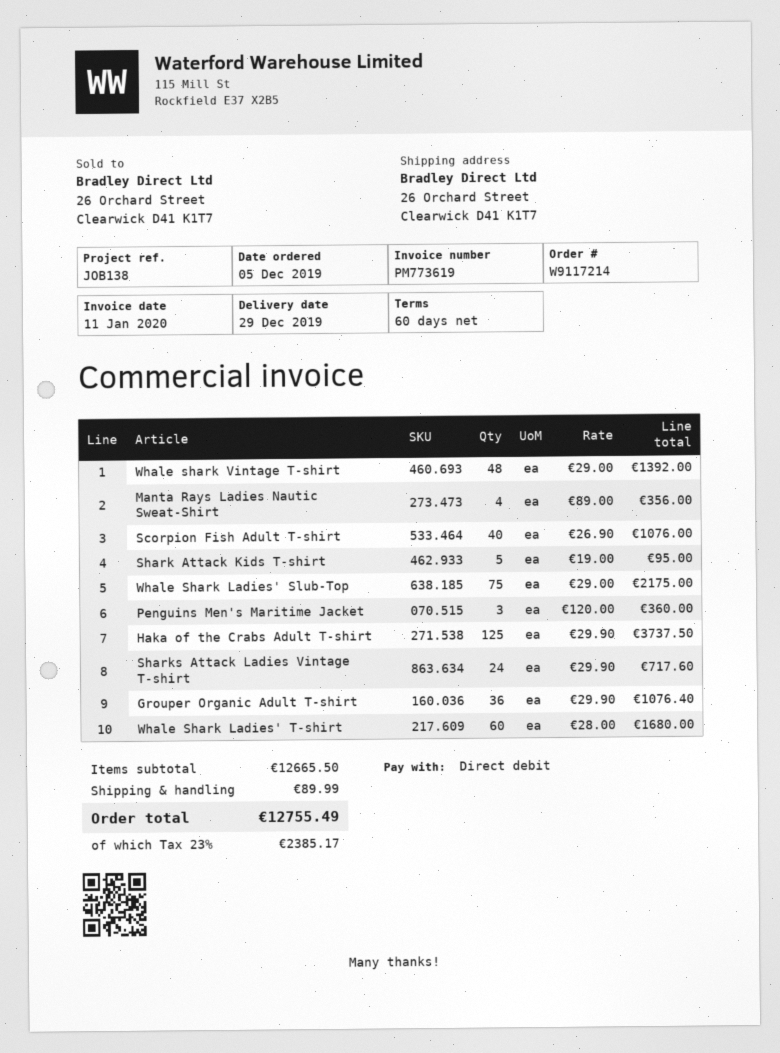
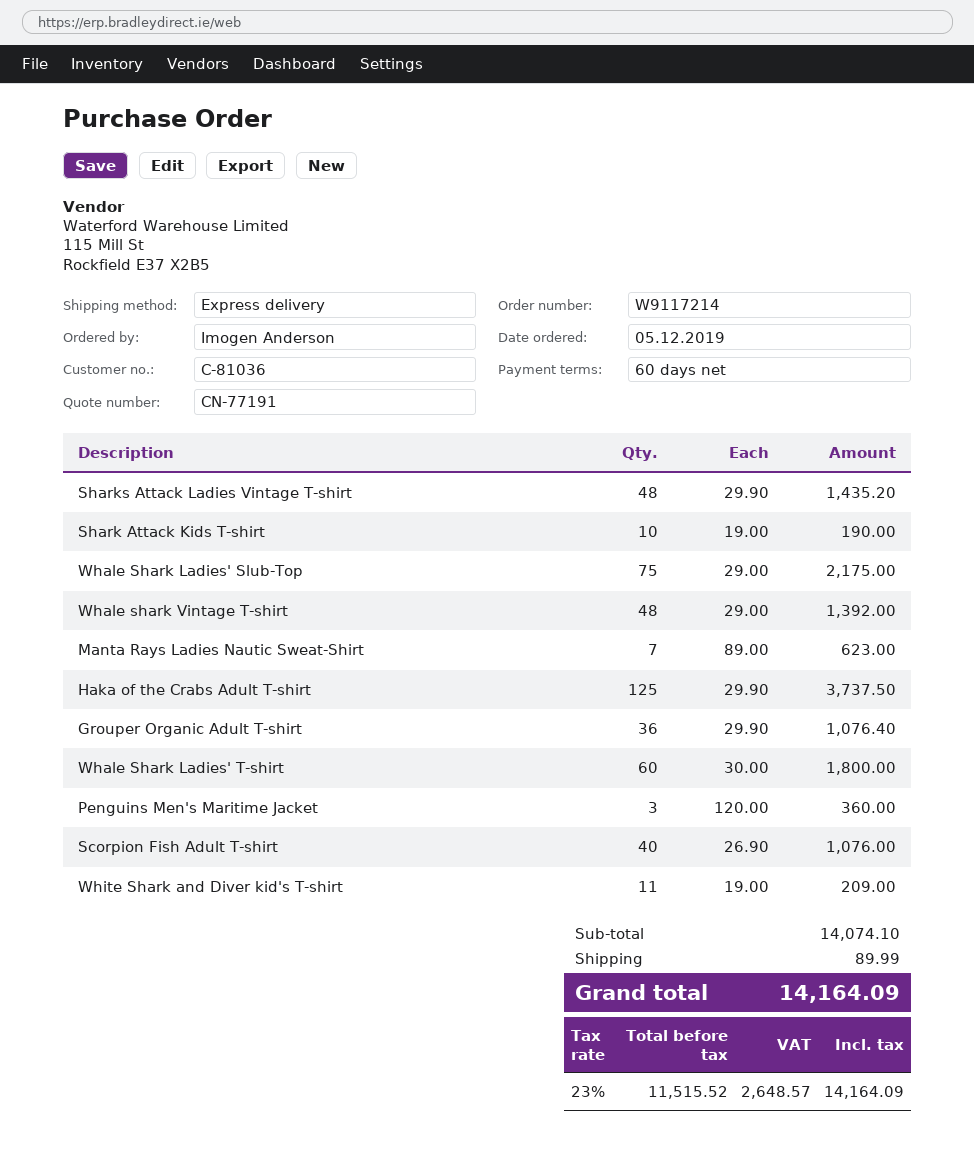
Manta Rays Ladies Nautic Sweat-Shirt: 4 x 89.00 = 356.00 -> 7 x 89.00 = 623.00
Shark Attack Kids T-shirt: 5 x 19.00 = 95.00 -> 10 x 19.00 = 190.00
Sharks Attack Ladies Vintage T-shirt: 24 x 29.90 = 717.60 -> 48 x 29.90 = 1435.20
Whale Shark Ladies' T-shirt: 60 x 28.00 = 1680.00 -> 60 x 30.00 = 1800.00
White Shark and Diver kid's T-shirt: none -> 11 x 19.00 = 209.00
subtotal: 12665.50 -> 14074.10
tax: 23% = 2385.17 -> 23% = 2648.57
total: 12755.49 -> 14164.09

